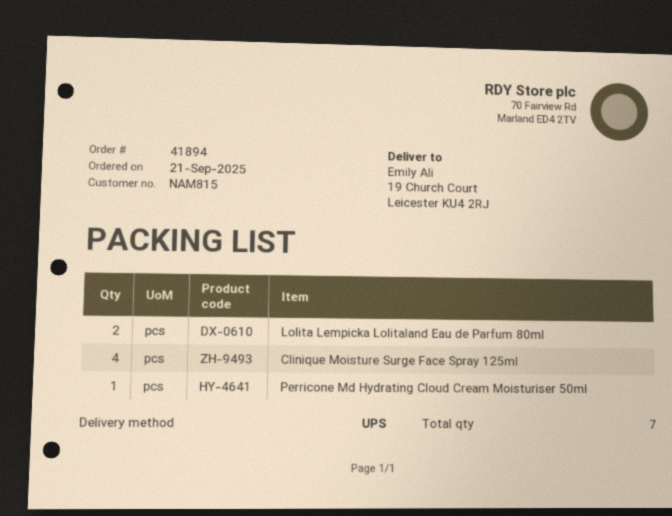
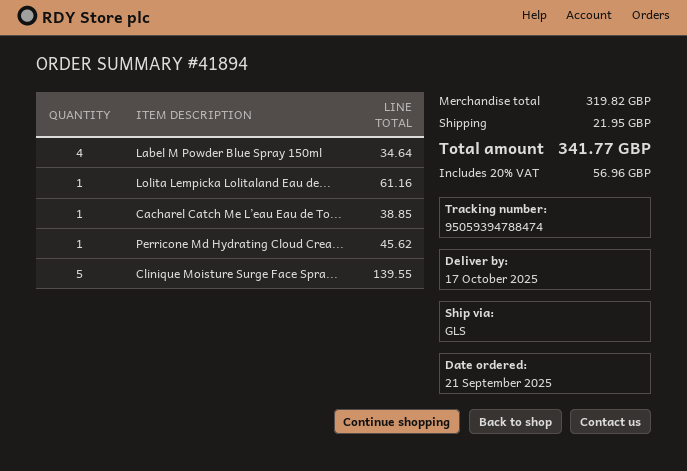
shipping method: UPS -> GLS
Lolita Lempicka Lolitaland Eau de Parfum 80ml: 2 -> 1
Clinique Moisture Surge Face Spray 125ml: 4 -> 5
Label M Powder Blue Spray 150ml: none -> 4
Cacharel Catch Me L’eau Eau de To...: none -> 1

